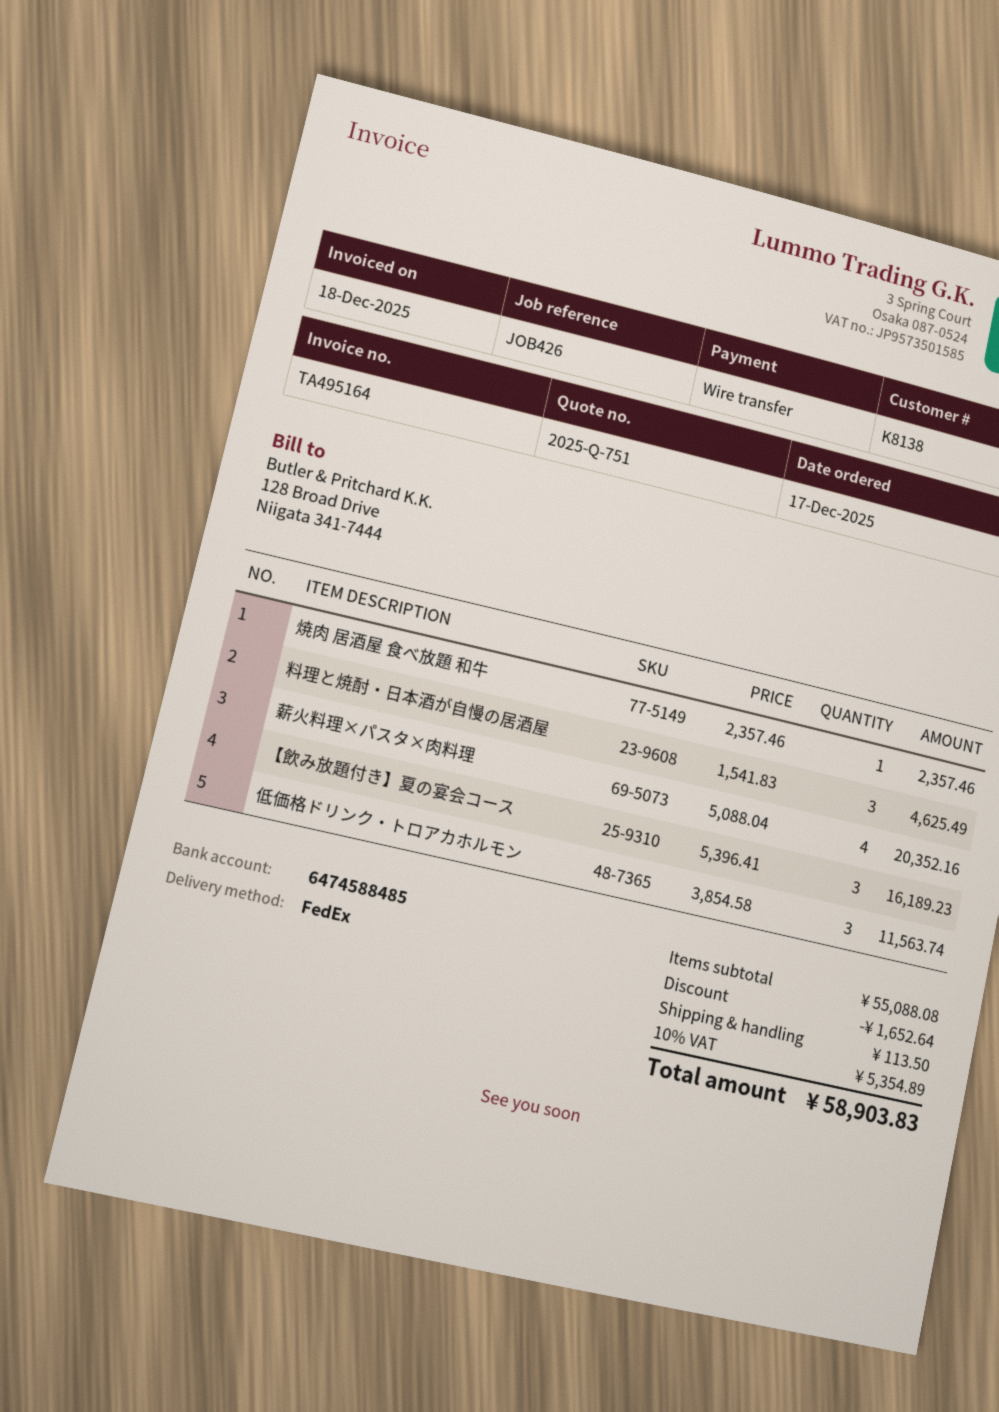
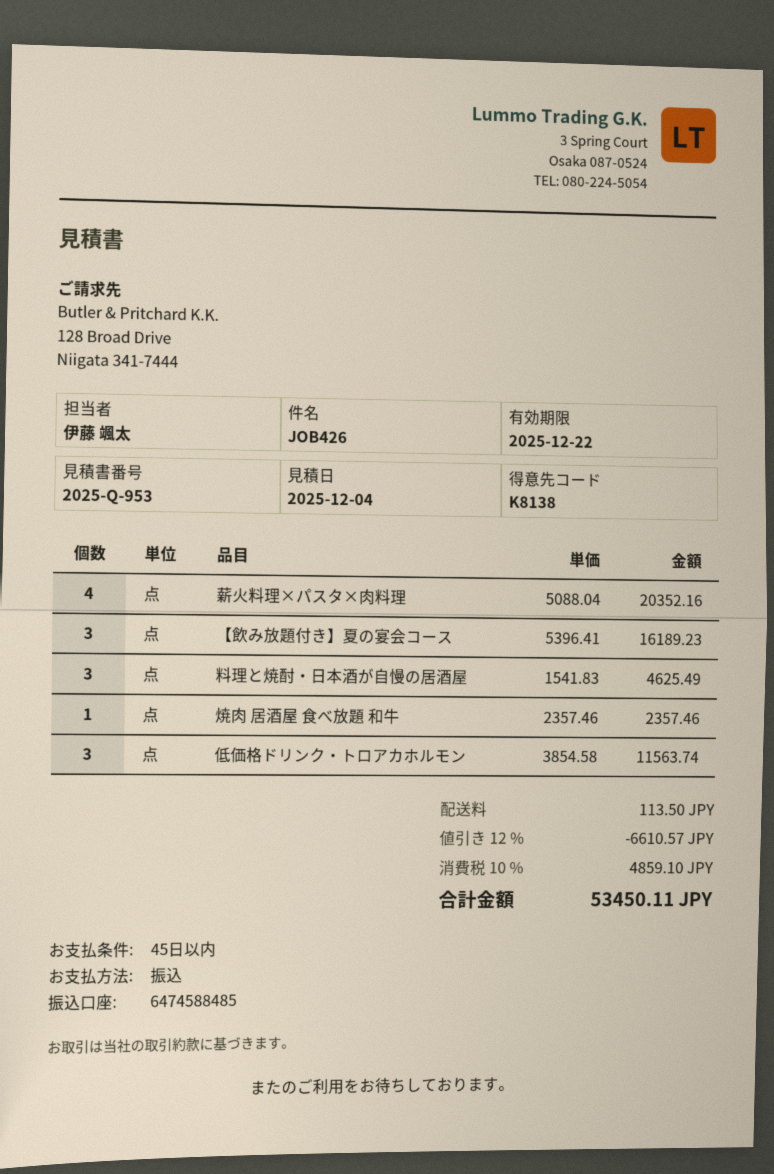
quote number: 2025-Q-751 -> 2025-Q-953
discount: 1652.64 -> 6610.57
tax: 10% = 5354.89 -> 10% = 4859.10
total: 58903.83 -> 53450.11

